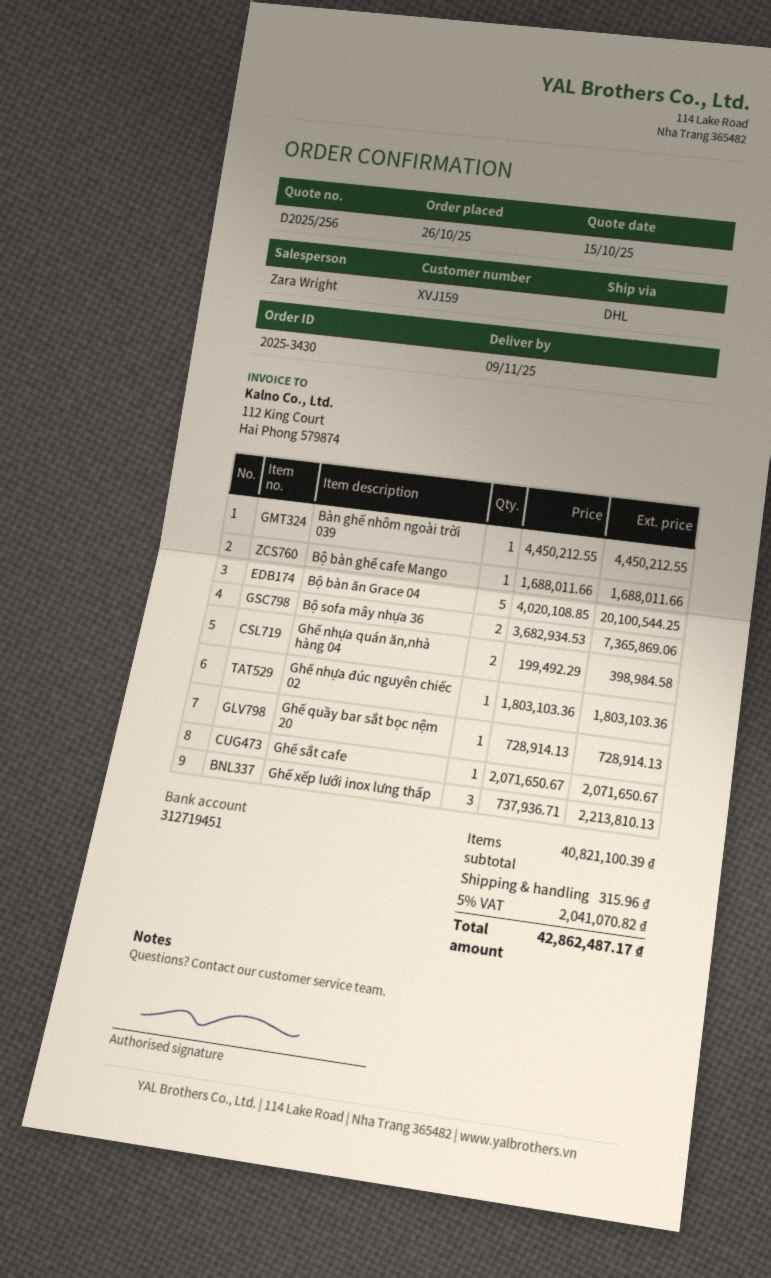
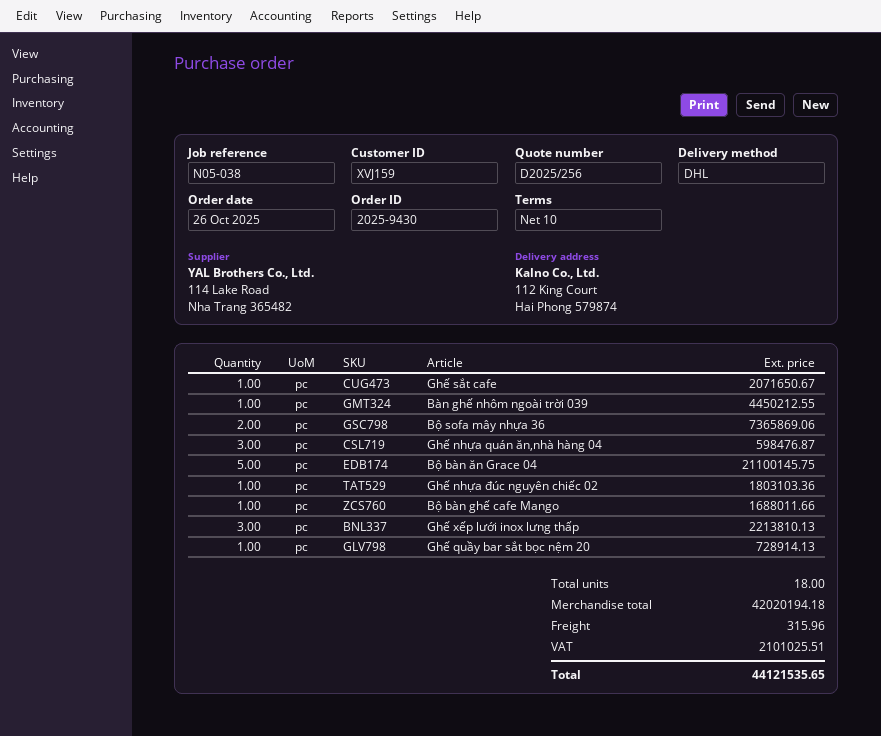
order number: 2025-3430 -> 2025-9430
Bộ bàn ăn Grace 04: 5 for 20100544.25 -> 5 for 21100145.75
Ghế nhựa quán ăn,nhà hàng 04: 2 for 398984.58 -> 3 for 598476.87
subtotal: 40821100.39 -> 42020194.18
tax: 2041070.82 -> 2101025.51
total: 42862487.17 -> 44121535.65

